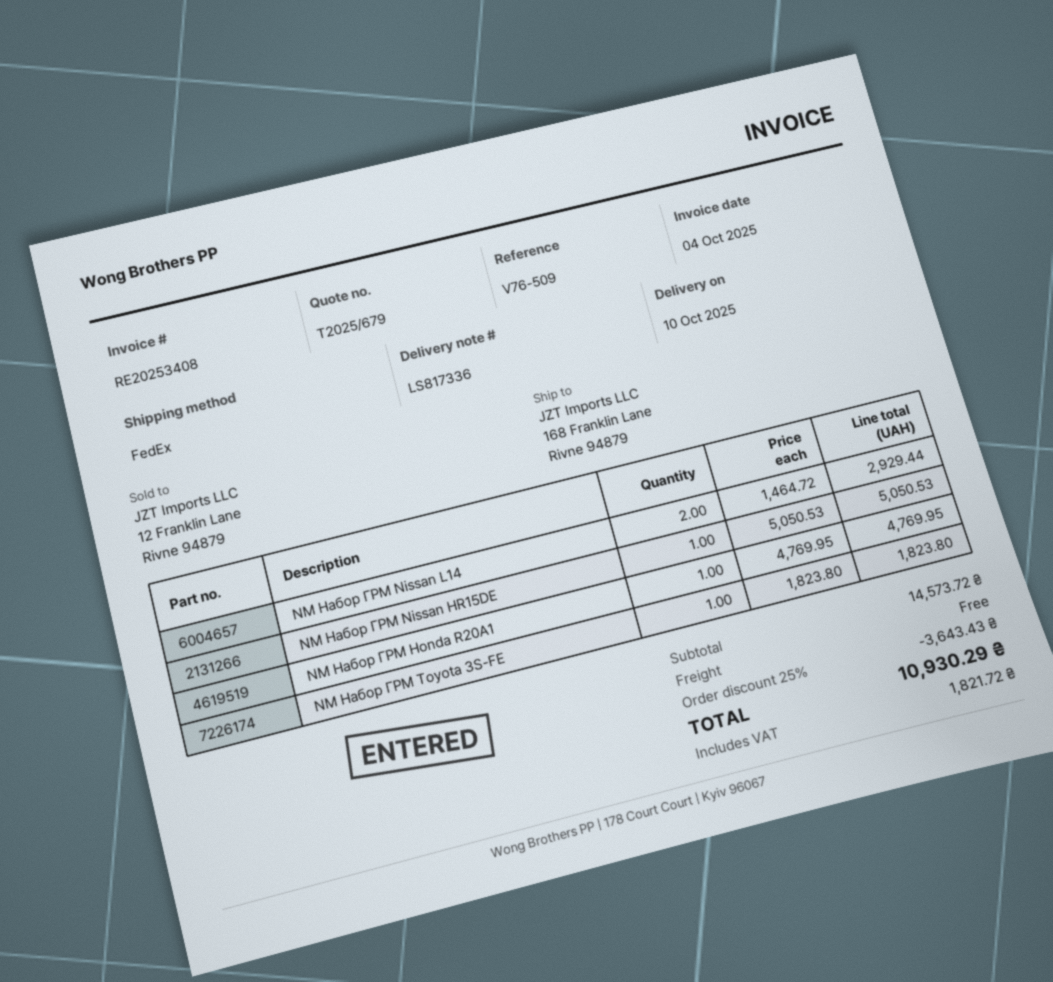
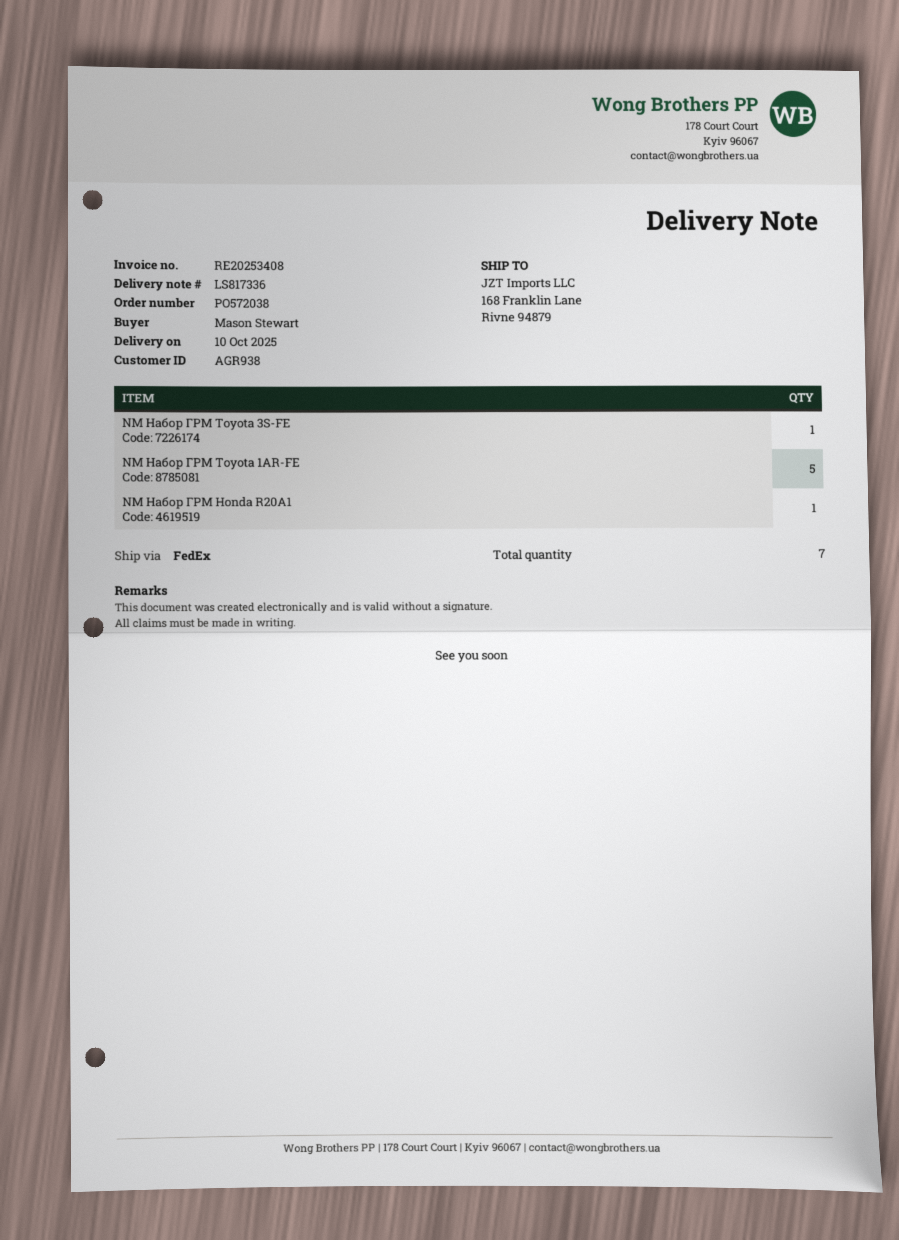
NM Набор ГРМ Nissan L14: 2 -> none
NM Набор ГРМ Nissan HR15DE: 1 -> none
NM Набор ГРМ Toyota 1AR-FE: none -> 5

